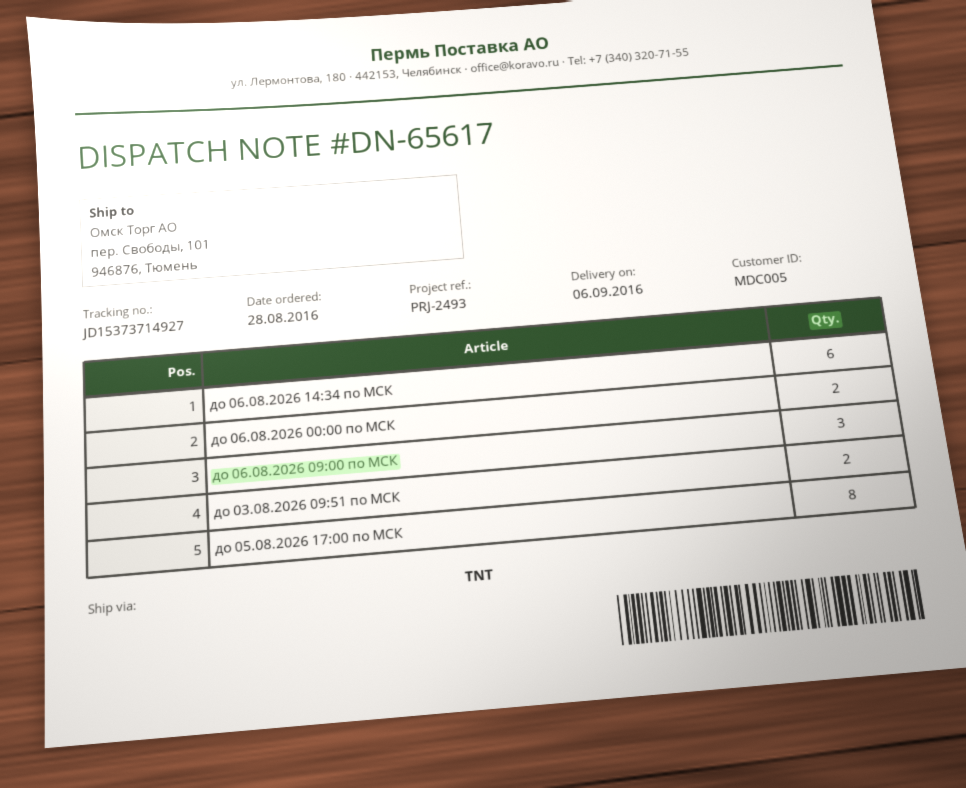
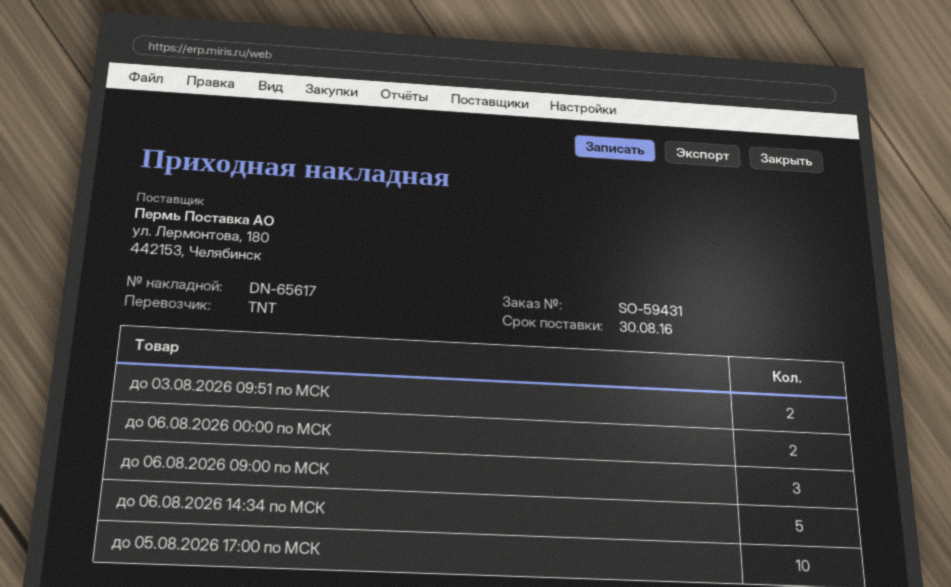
delivery date: 2016-09-06 -> 2016-08-30
до 06.08.2026 14:34 по МСК: 6 -> 5
до 05.08.2026 17:00 по МСК: 8 -> 10

